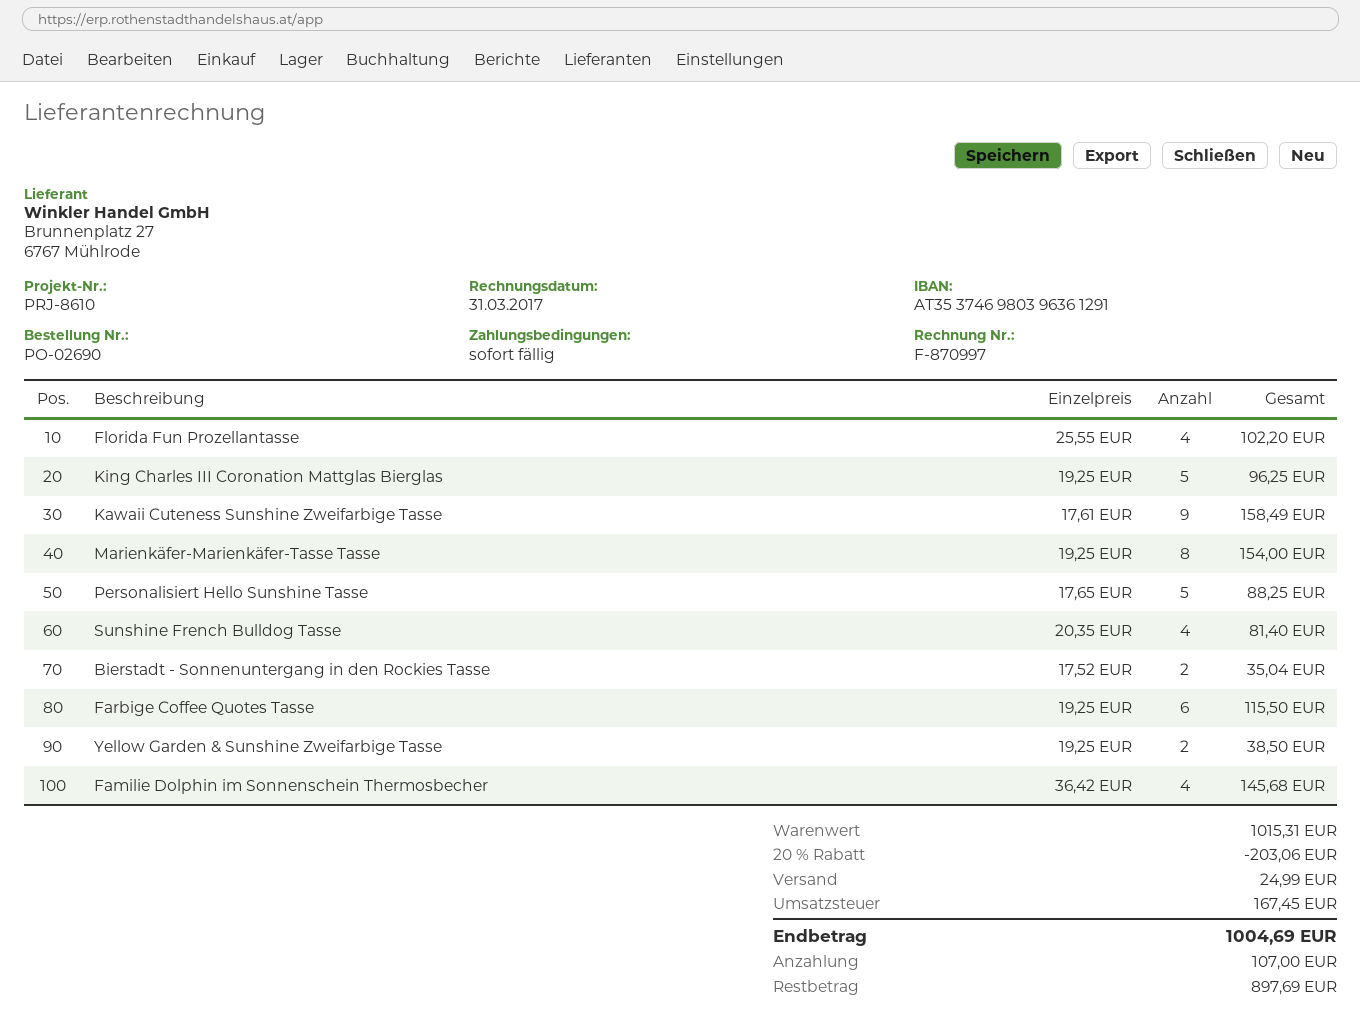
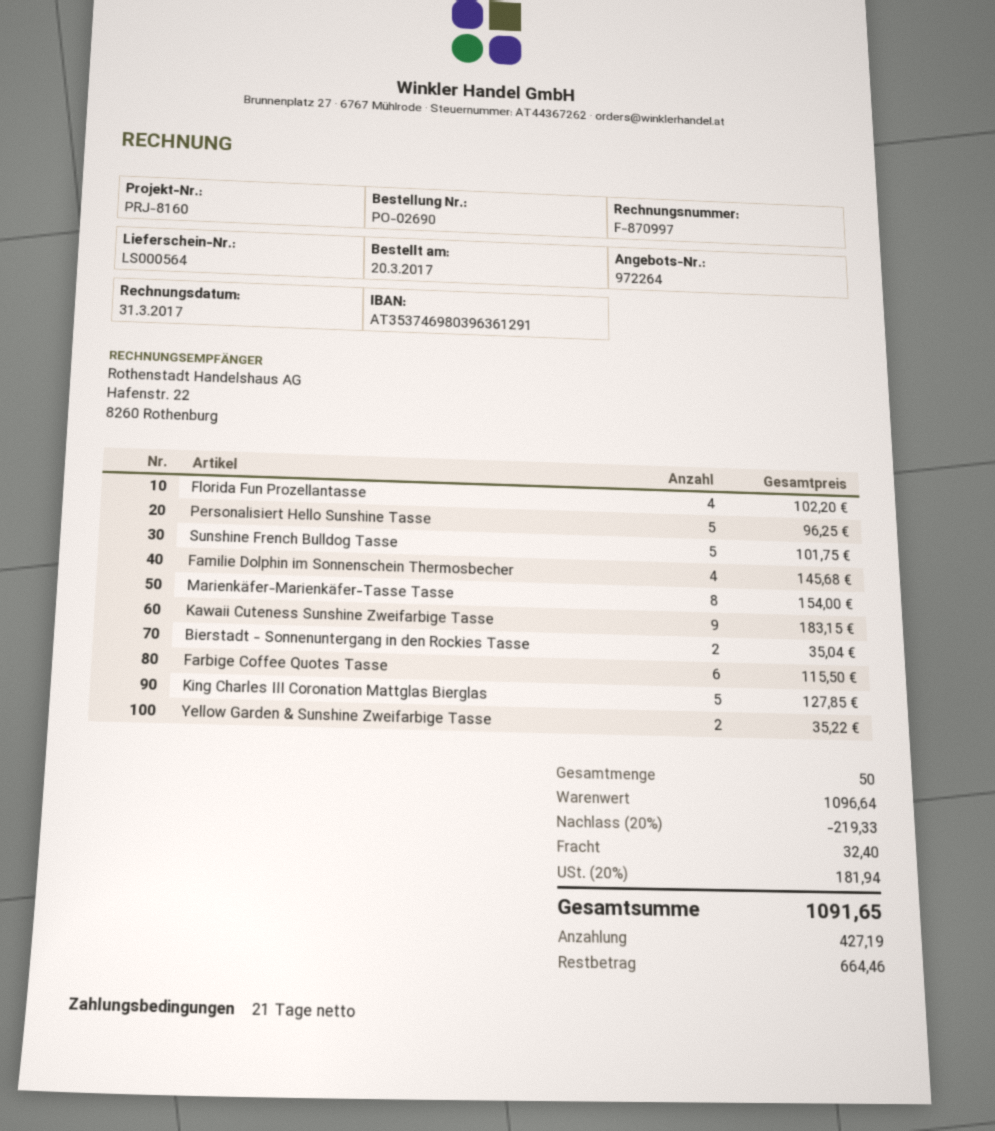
payment terms: on receipt -> 21 days
reference: PRJ-8610 -> PRJ-8160
King Charles III Coronation Mattglas Bierglas: 5 for 96.25 -> 5 for 127.85
Kawaii Cuteness Sunshine Zweifarbige Tasse: 9 for 158.49 -> 9 for 183.15
Personalisiert Hello Sunshine Tasse: 5 for 88.25 -> 5 for 96.25
Sunshine French Bulldog Tasse: 4 for 81.40 -> 5 for 101.75
Yellow Garden & Sunshine Zweifarbige Tasse: 2 for 38.50 -> 2 for 35.22
subtotal: 1015.31 -> 1096.64
discount: 20% = 203.06 -> 20% = 219.33
shipping: 24.99 -> 32.40
tax: 167.45 -> 181.94
total: 1004.69 -> 1091.65
deposit: 107.00 -> 427.19
balance: 897.69 -> 664.46

